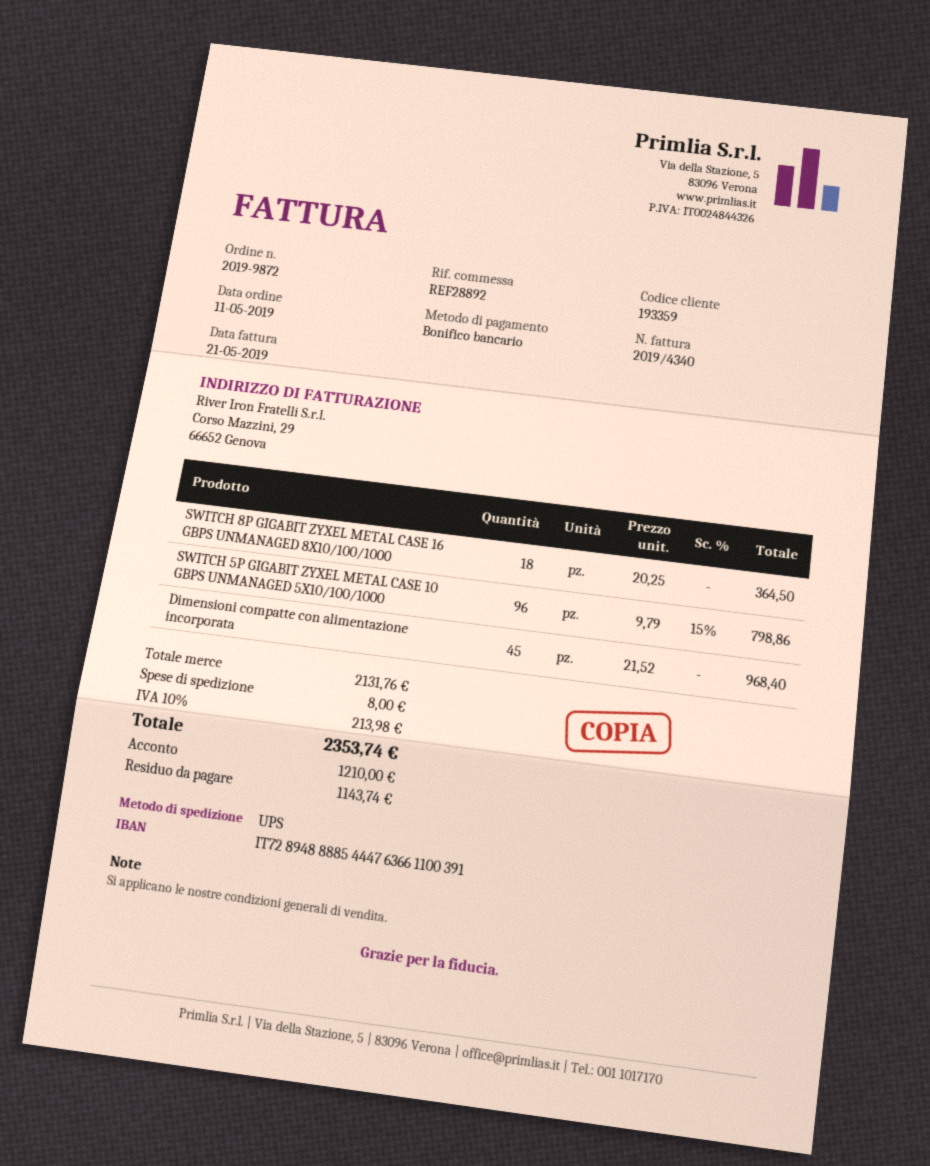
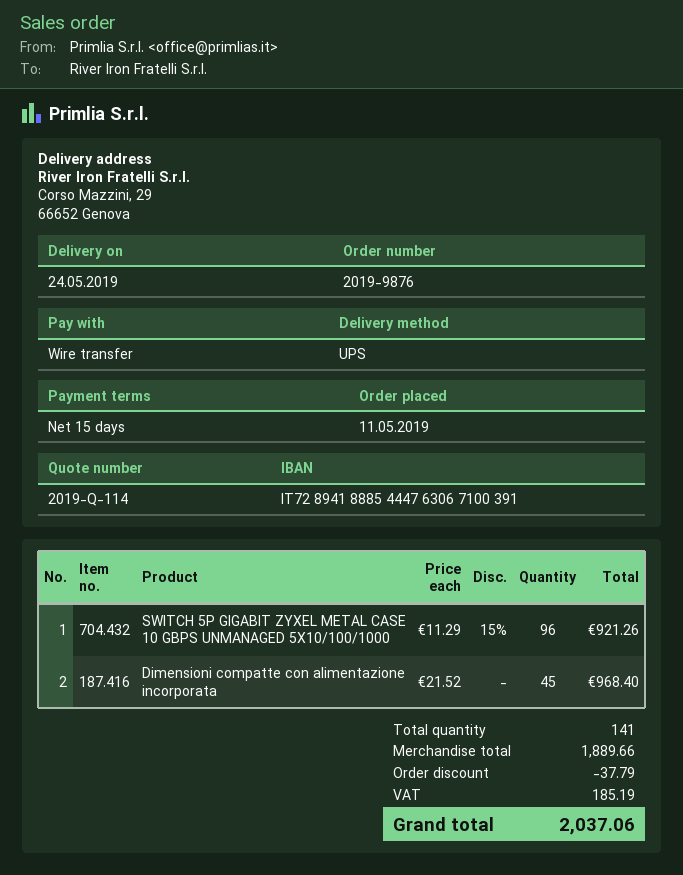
order number: 2019-9872 -> 2019-9876
bank account: IT7289488885444763661100391 -> IT7289418885444763067100391
SWITCH 8P GIGABIT ZYXEL METAL CASE 16 GBPS UNMANAGED 8X10/100/1000: 18 x 20.25 = 364.50 -> none
SWITCH 5P GIGABIT ZYXEL METAL CASE 10 GBPS UNMANAGED 5X10/100/1000: 96 x 9.79 - 15% = 798.86 -> 96 x 11.29 - 15% = 921.26
subtotal: 2131.76 -> 1889.66
discount: none -> 37.79
shipping: 8.00 -> none
tax: 213.98 -> 185.19
total: 2353.74 -> 2037.06

